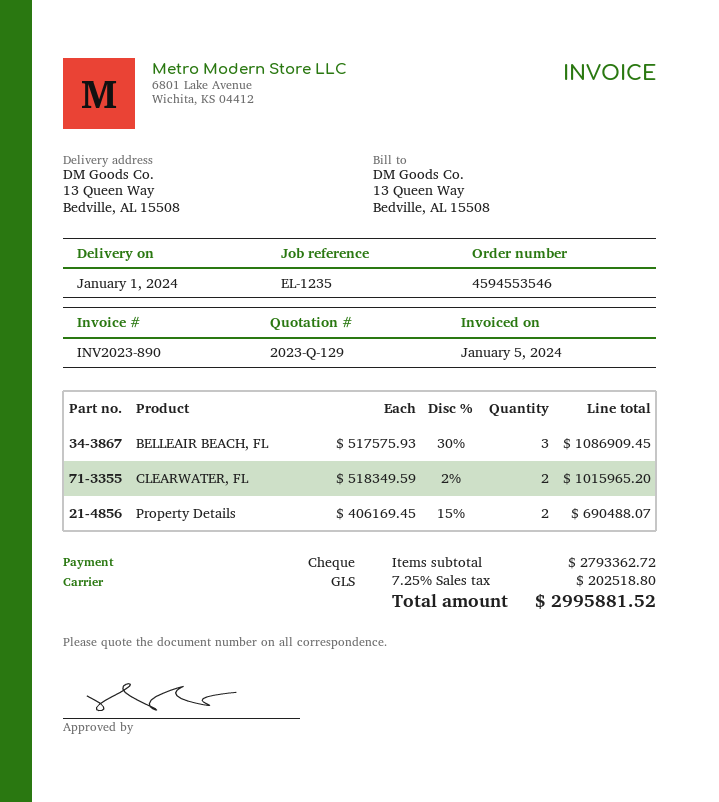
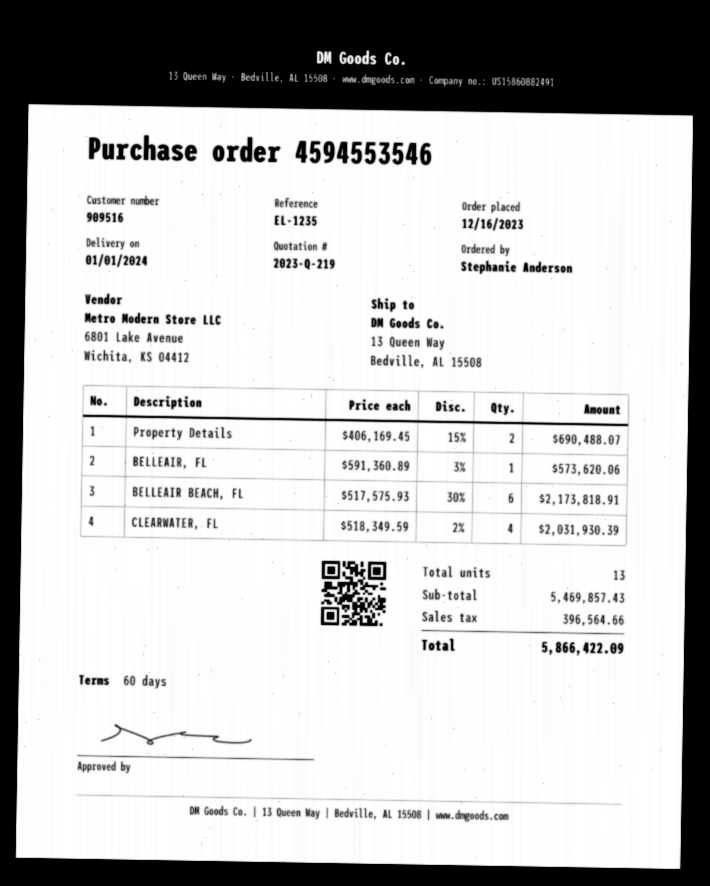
quote number: 2023-Q-129 -> 2023-Q-219
BELLEAIR BEACH, FL: 3 x 517575.93 - 30% = 1086909.45 -> 6 x 517575.93 - 30% = 2173818.91
CLEARWATER, FL: 2 x 518349.59 - 2% = 1015965.20 -> 4 x 518349.59 - 2% = 2031930.39
BELLEAIR, FL: none -> 1 x 591360.89 - 3% = 573620.06
subtotal: 2793362.72 -> 5469857.43
tax: 202518.80 -> 396564.66
total: 2995881.52 -> 5866422.09

